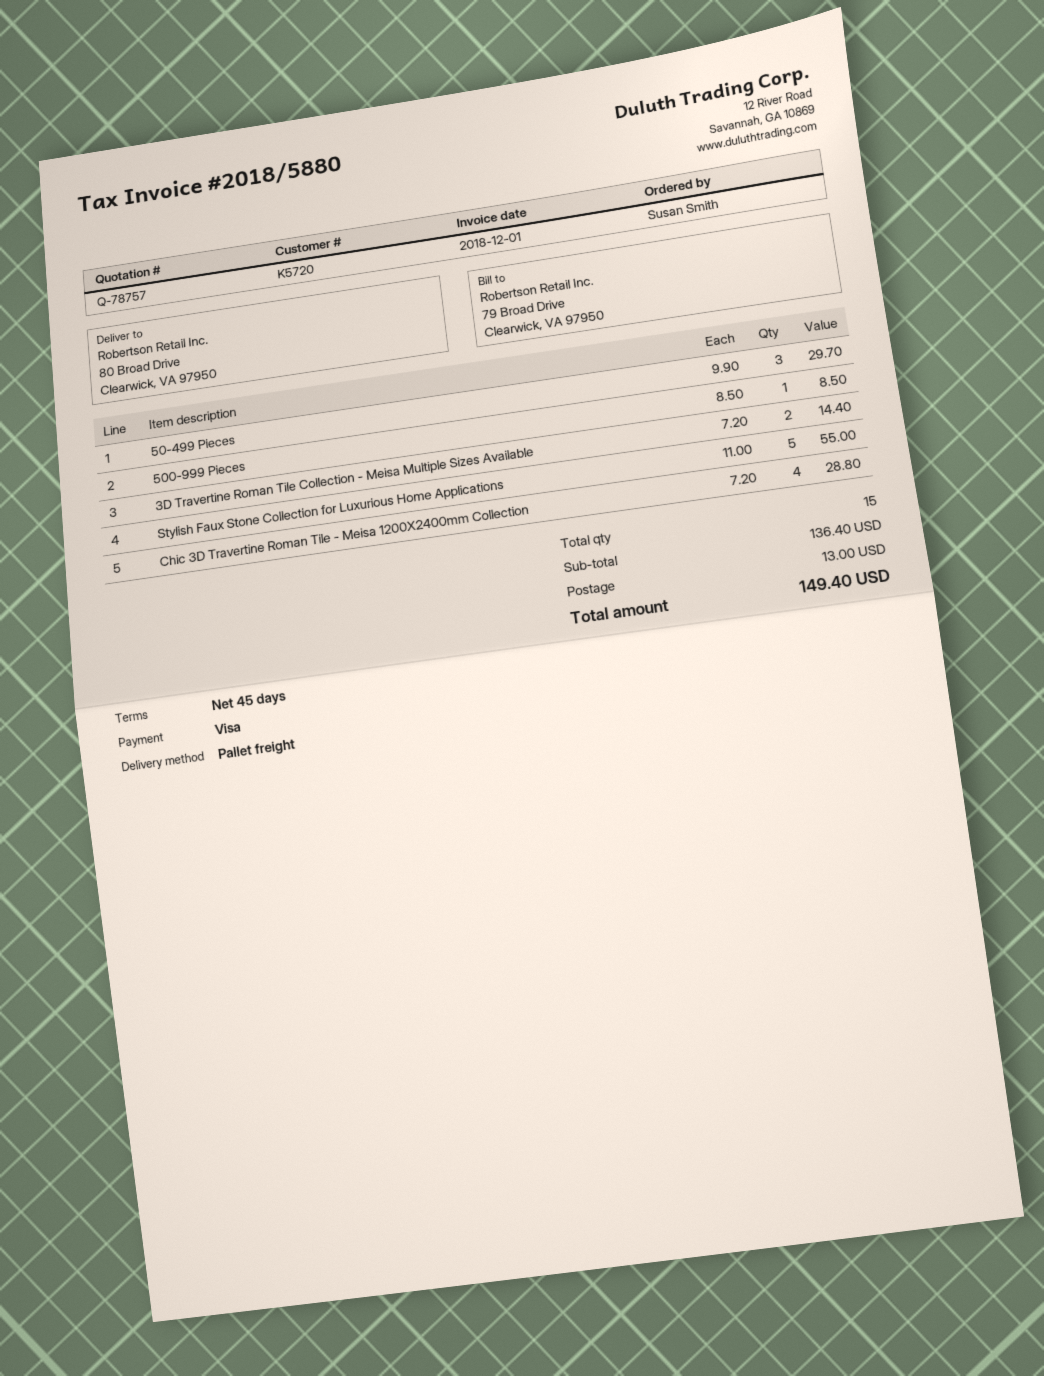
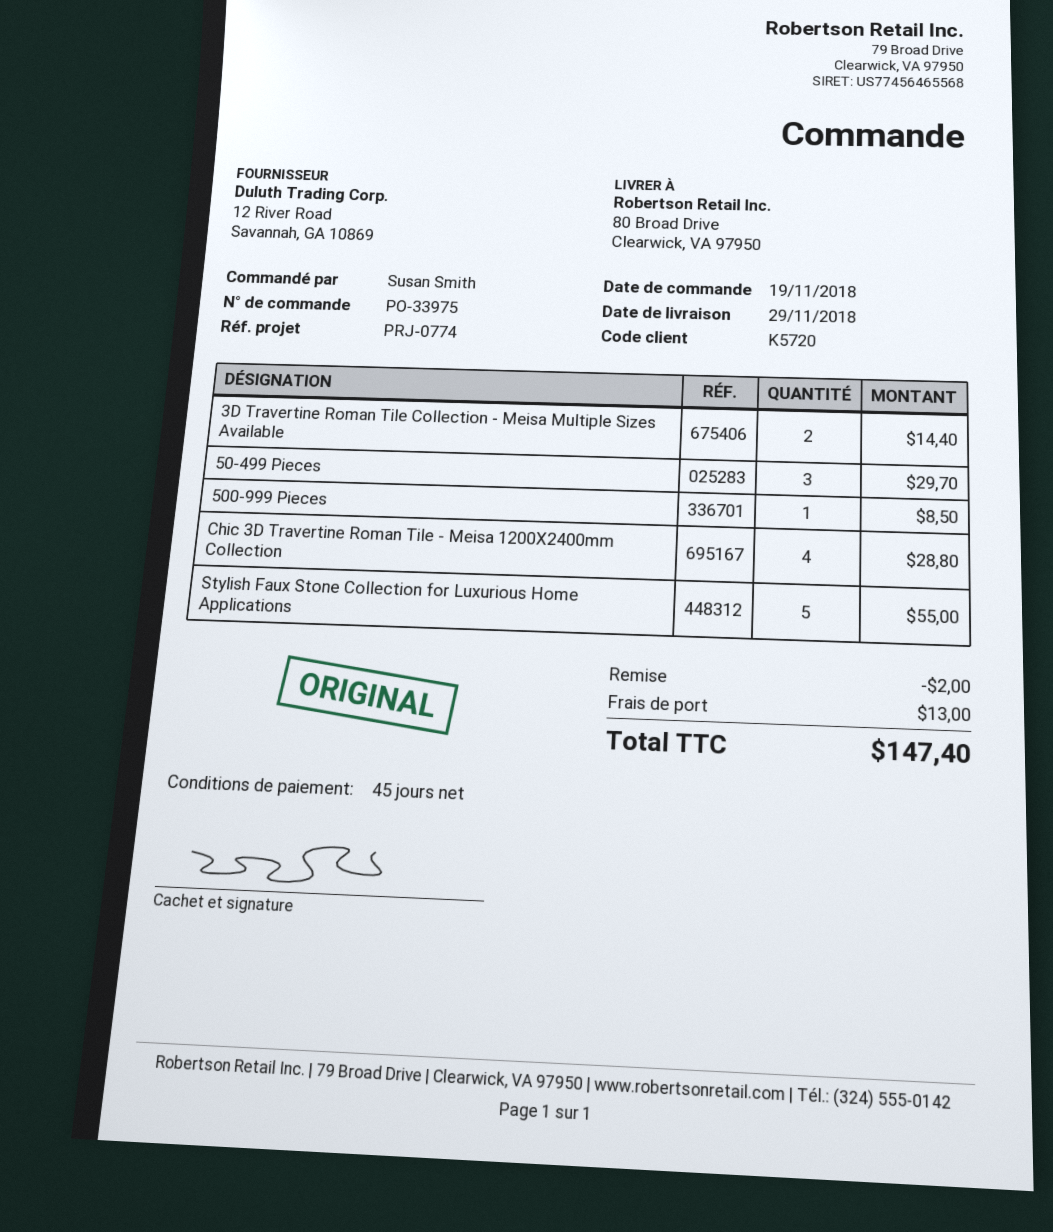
discount: none -> 2.00
total: 149.40 -> 147.40

